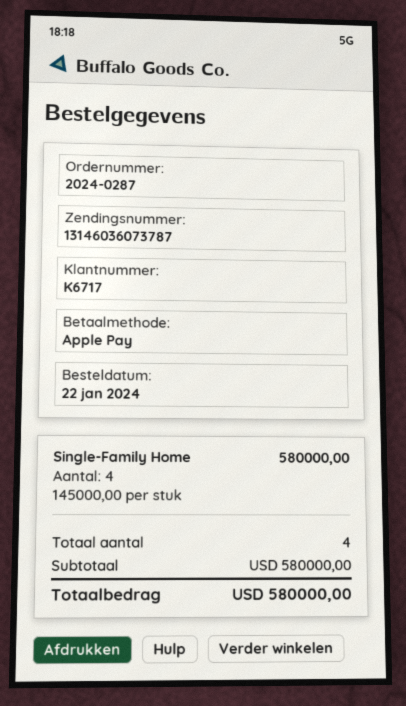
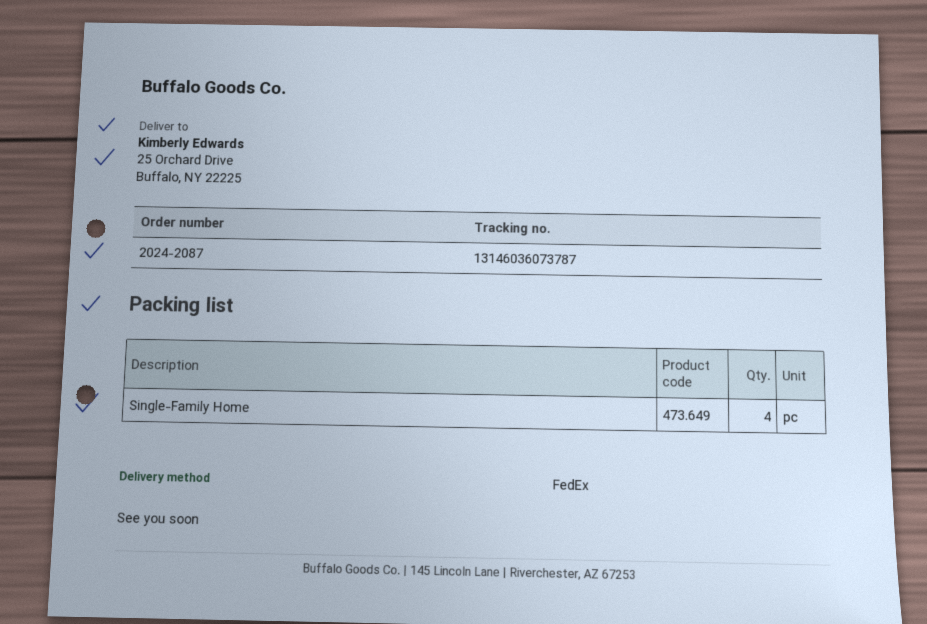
order number: 2024-0287 -> 2024-2087

